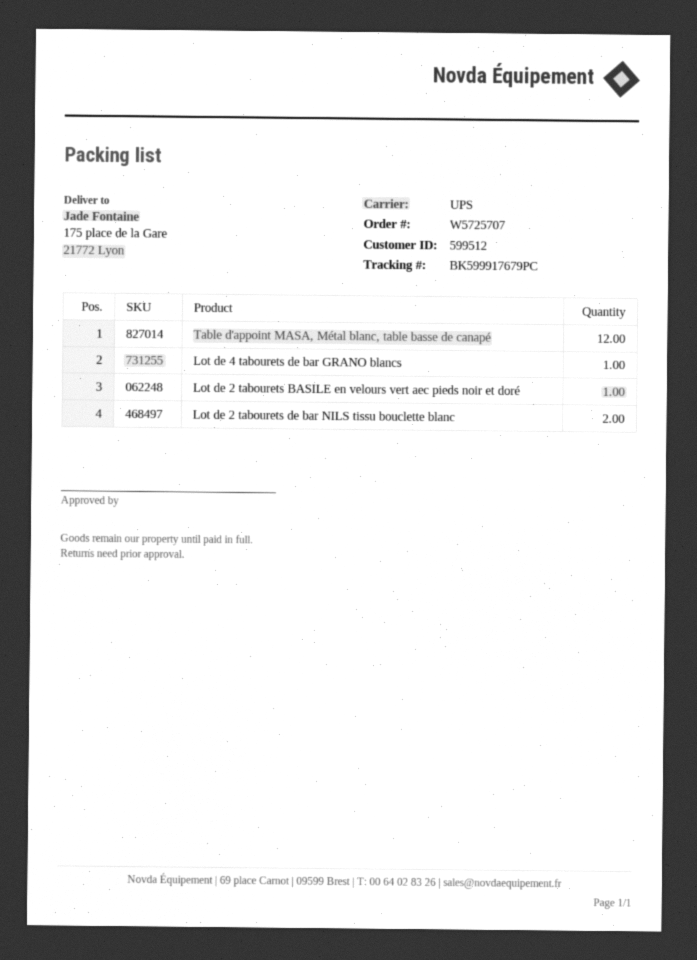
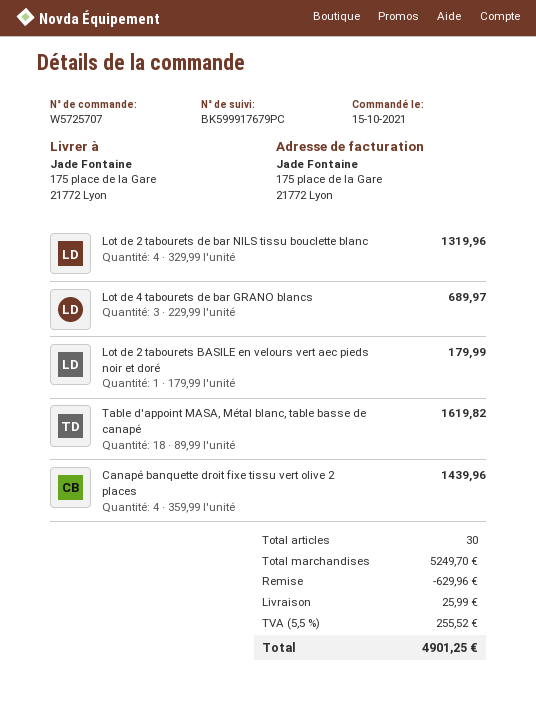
Table d'appoint MASA, Métal blanc, table basse de canapé: 12 -> 18
Lot de 4 tabourets de bar GRANO blancs: 1 -> 3
Lot de 2 tabourets de bar NILS tissu bouclette blanc: 2 -> 4
Canapé banquette droit fixe tissu vert olive 2 places: none -> 4

